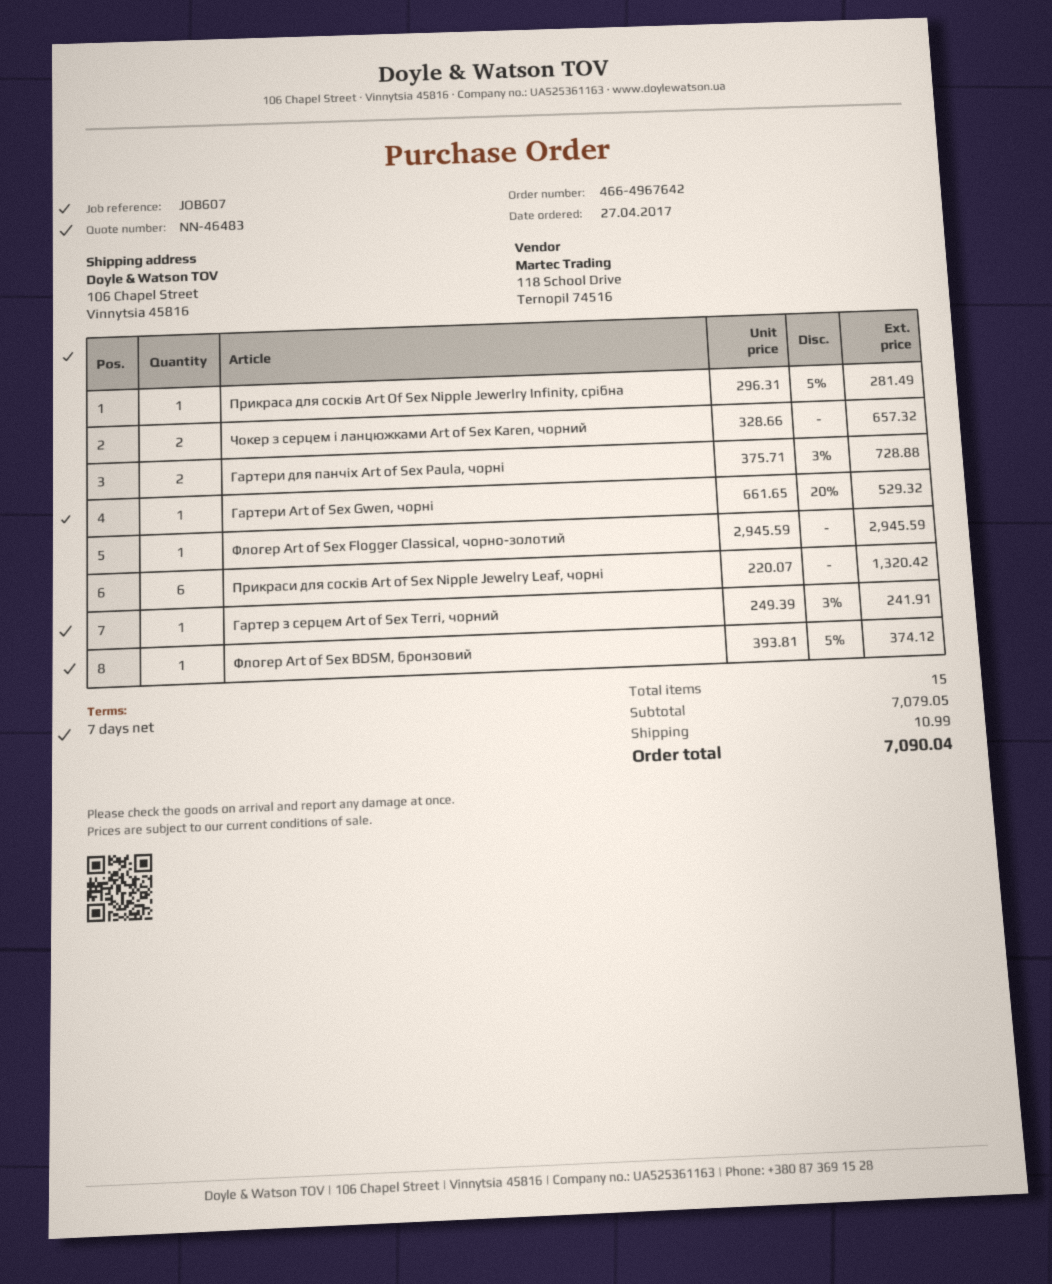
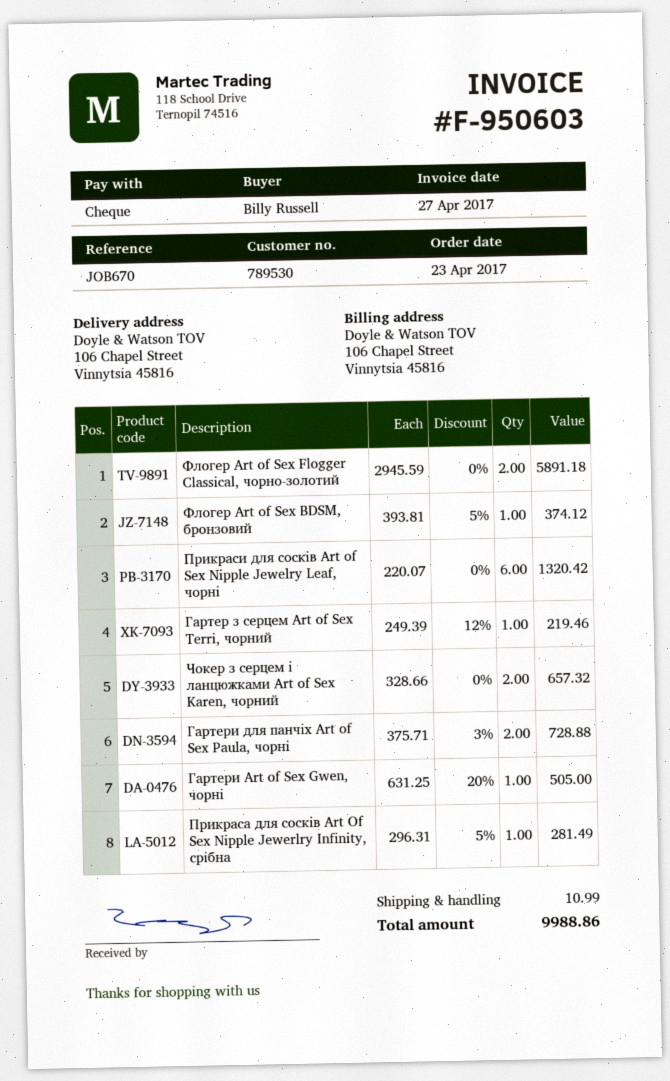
order date: 2017-04-27 -> 2017-04-23
reference: JOB607 -> JOB670
Гартери Art of Sex Gwen, чорні: 1 x 661.65 - 20% = 529.32 -> 1 x 631.25 - 20% = 505.00
Флогер Art of Sex Flogger Classical, чорно-золотий: 1 x 2945.59 = 2945.59 -> 2 x 2945.59 = 5891.18
Гартер з серцем Art of Sex Terri, чорний: 1 x 249.39 - 3% = 241.91 -> 1 x 249.39 - 12% = 219.46
total: 7090.04 -> 9988.86

